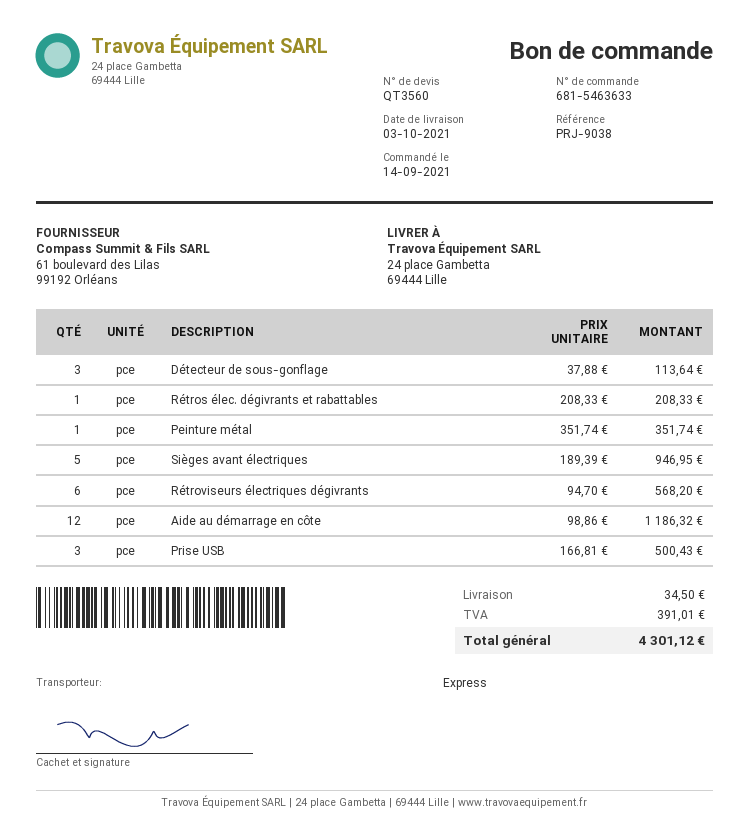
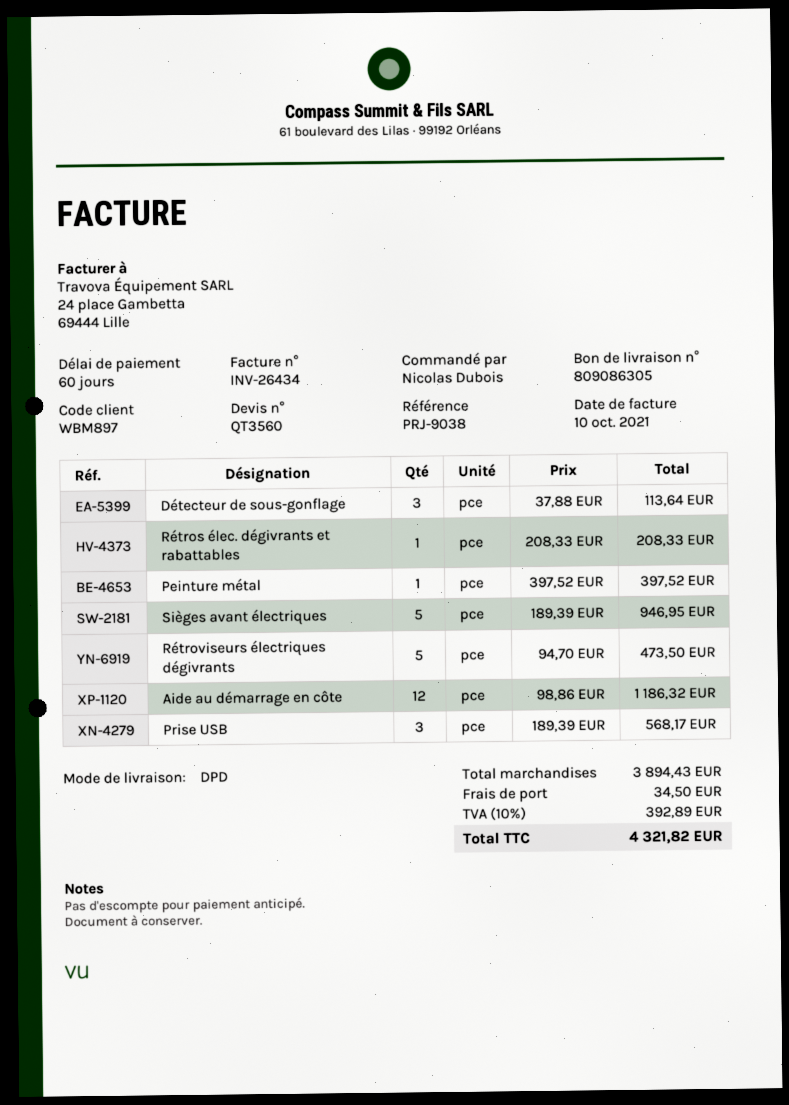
shipping method: express -> DPD
Peinture métal: 1 x 351.74 = 351.74 -> 1 x 397.52 = 397.52
Rétroviseurs électriques dégivrants: 6 x 94.70 = 568.20 -> 5 x 94.70 = 473.50
Prise USB: 3 x 166.81 = 500.43 -> 3 x 189.39 = 568.17
tax: 391.01 -> 392.89
total: 4301.12 -> 4321.82

